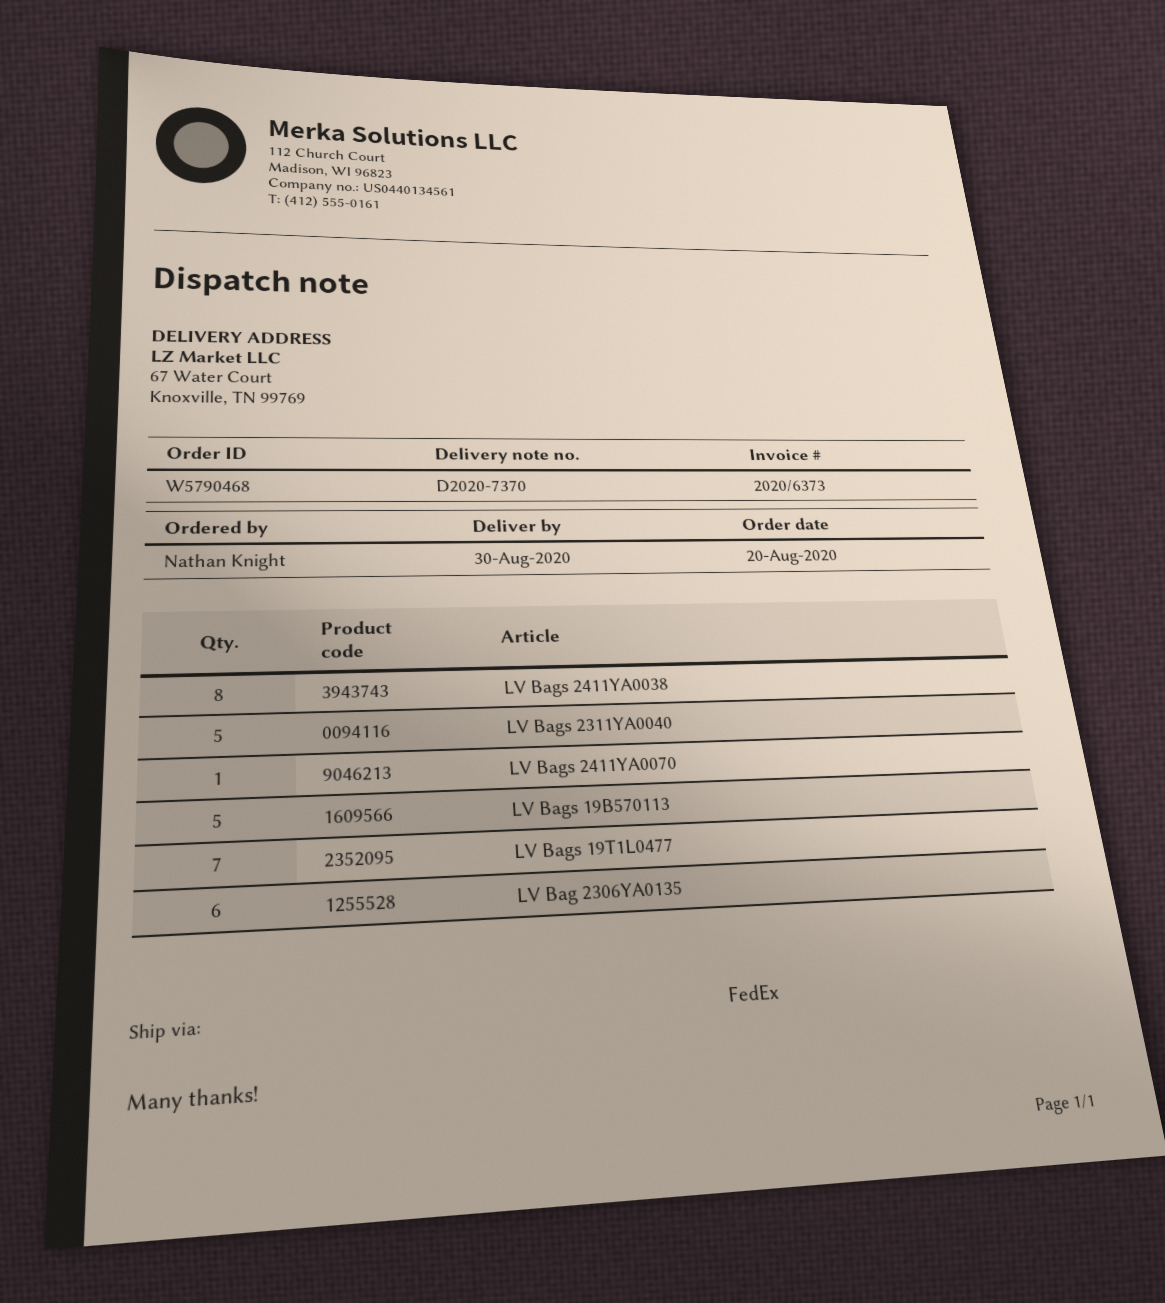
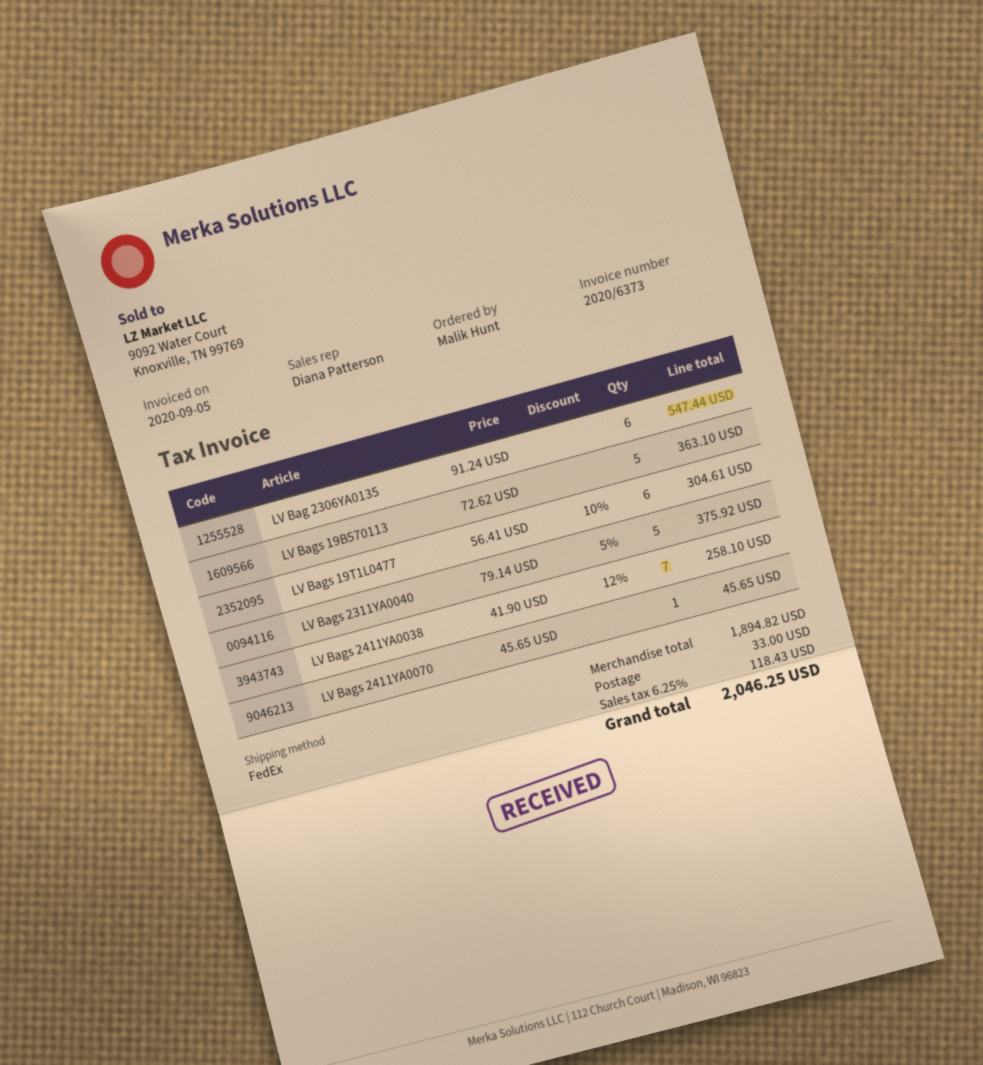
ordered by: Nathan Knight -> Malik Hunt
LV Bags 2411YA0038: 8 -> 7
LV Bags 19T1L0477: 7 -> 6

